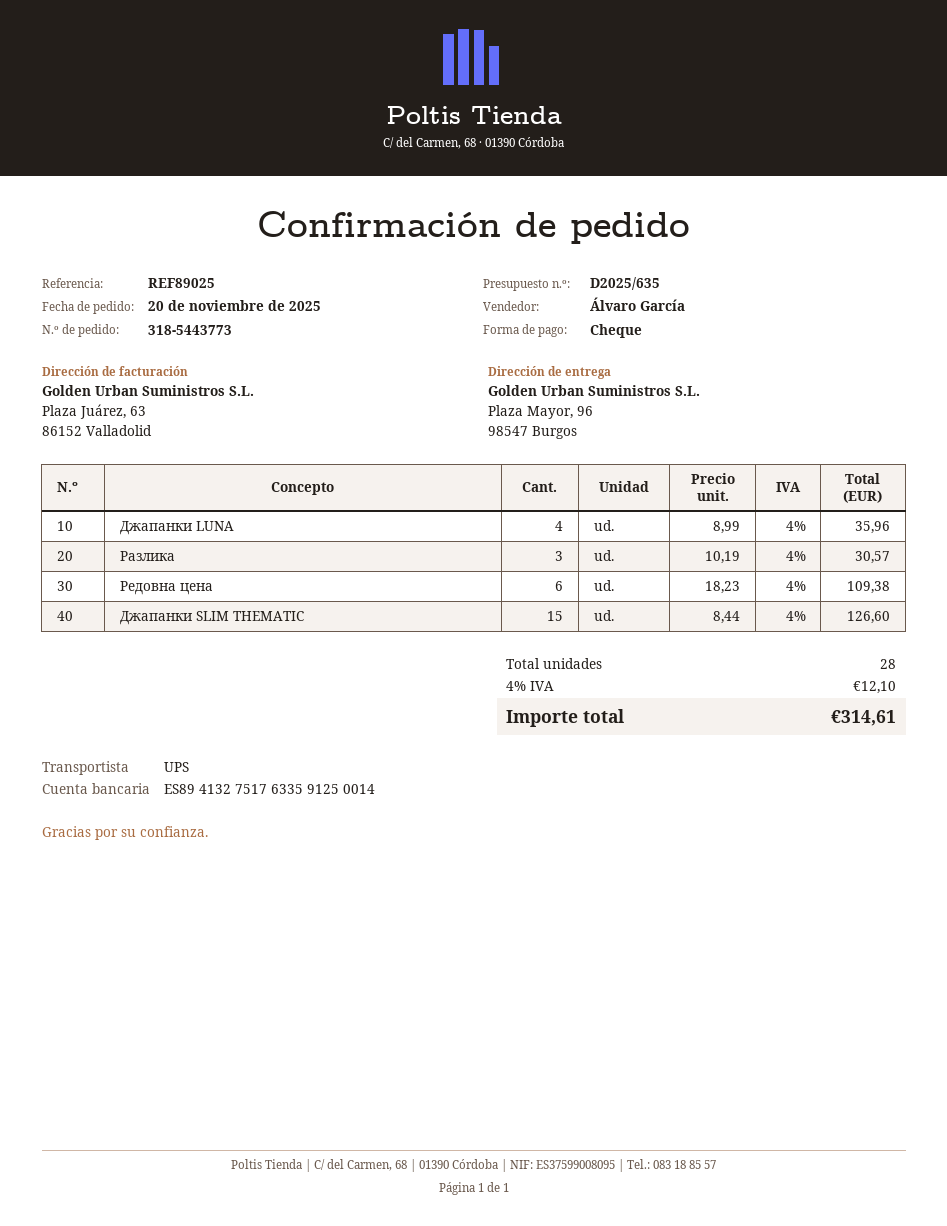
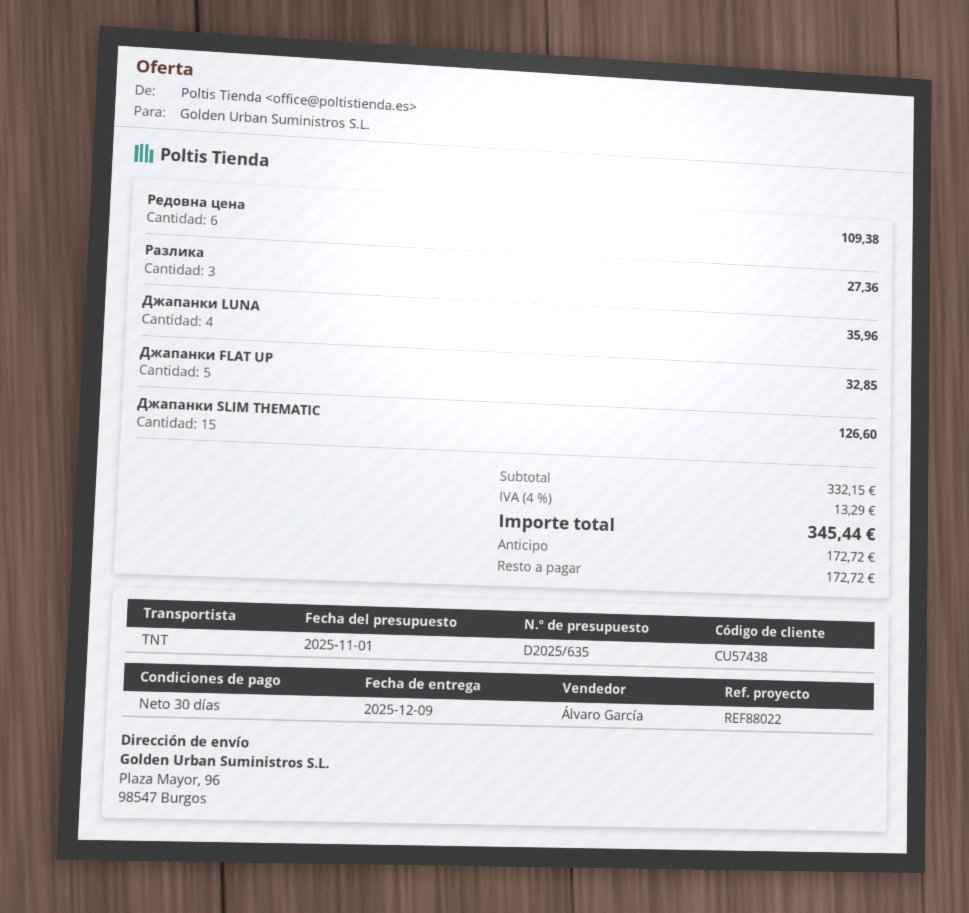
reference: REF89025 -> REF88022
shipping method: UPS -> TNT
Разлика: 3 for 30.57 -> 3 for 27.36
Джапанки FLAT UP: none -> 5 for 32.85
tax: 4% = 12.10 -> 4% = 13.29
total: 314.61 -> 345.44

